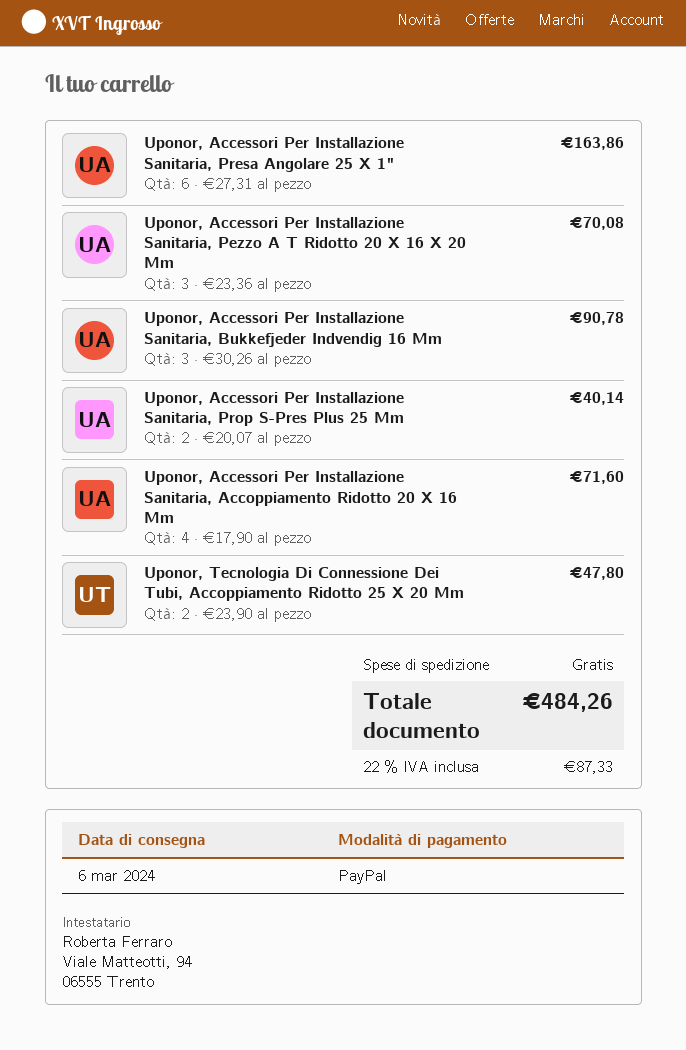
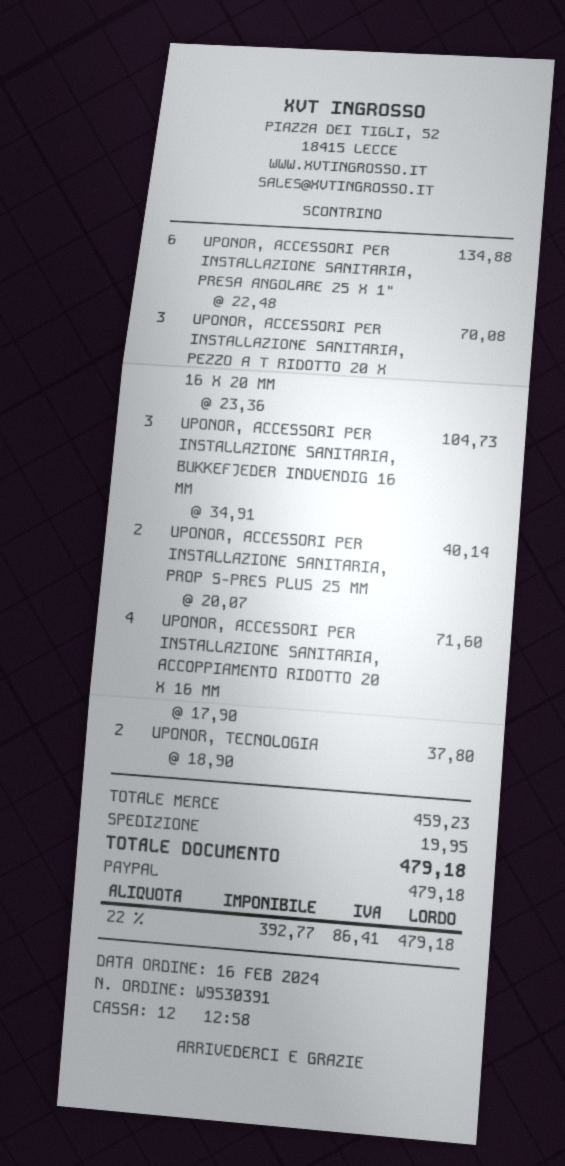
Uponor, Accessori Per Installazione Sanitaria, Presa Angolare 25 X 1": 6 x 27.31 = 163.86 -> 6 x 22.48 = 134.88
Uponor, Accessori Per Installazione Sanitaria, Bukkefjeder Indvendig 16 Mm: 3 x 30.26 = 90.78 -> 3 x 34.91 = 104.73
Uponor, Tecnologia Di Connessione Dei Tubi, Accoppiamento Ridotto 25 X 20 Mm: 2 x 23.90 = 47.80 -> 2 x 18.90 = 37.80
shipping: 0.00 -> 19.95
tax: 22% = 87.33 -> 22% = 86.41
total: 484.26 -> 479.18

